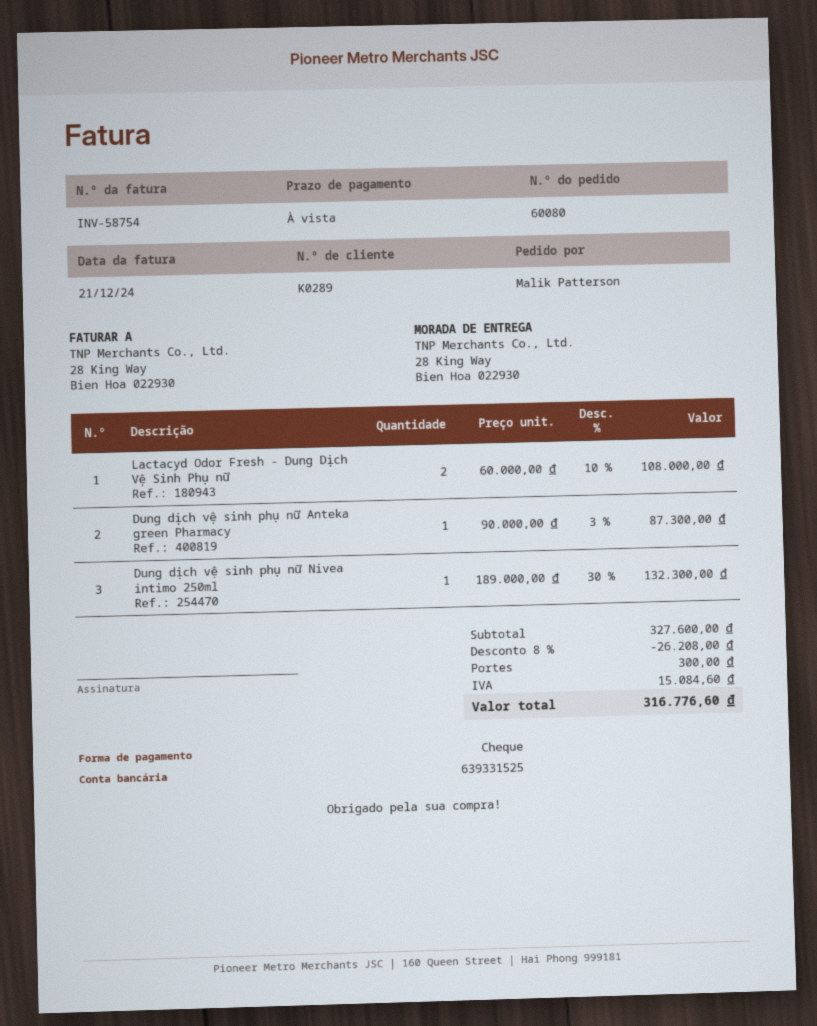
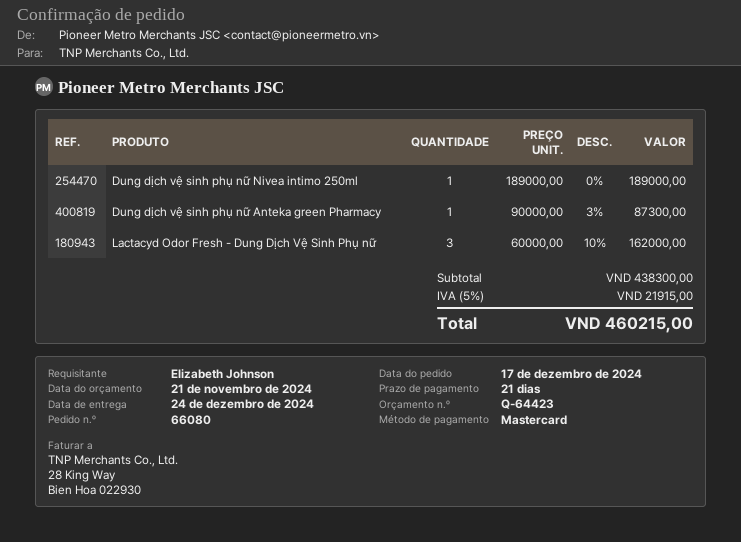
order number: 60080 -> 66080
payment terms: on receipt -> 21 days
ordered by: Malik Patterson -> Elizabeth Johnson
payment method: cheque -> Mastercard
Lactacyd Odor Fresh - Dung Dịch Vệ Sinh Phụ nữ: 2 x 60000.00 - 10% = 108000.00 -> 3 x 60000.00 - 10% = 162000.00
Dung dịch vệ sinh phụ nữ Nivea intimo 250ml: 1 x 189000.00 - 30% = 132300.00 -> 1 x 189000.00 = 189000.00
subtotal: 327600.00 -> 438300.00
discount: 8% = 26208.00 -> none
shipping: 300.00 -> none
tax: 15084.60 -> 21915.00
total: 316776.60 -> 460215.00

